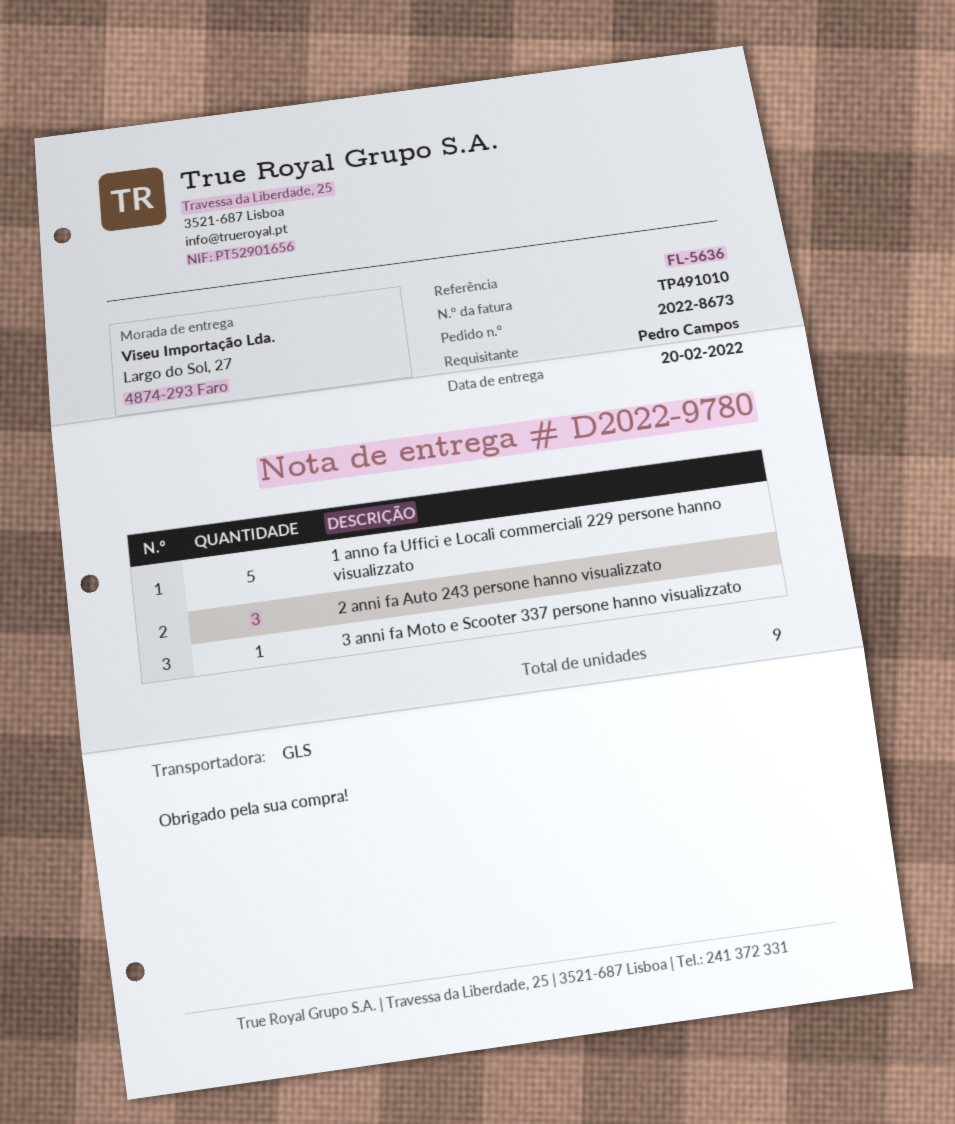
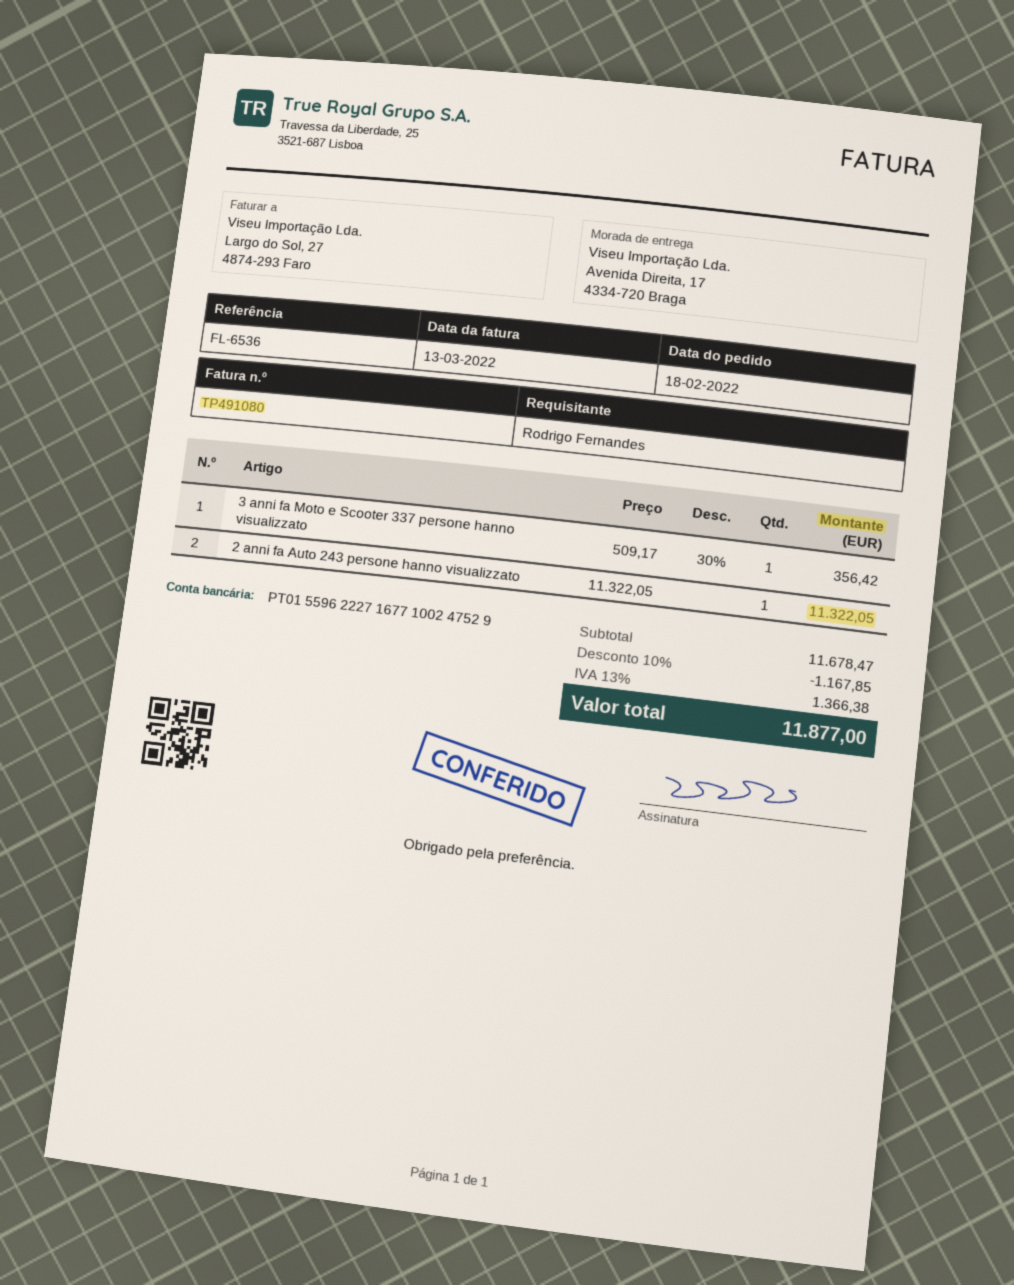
invoice number: TP491010 -> TP491080
reference: FL-5636 -> FL-6536
ordered by: Pedro Campos -> Rodrigo Fernandes
ship to: Largo do Sol, 27, 4874-293 Faro -> Avenida Direita, 17, 4334-720 Braga
1 anno fa Uffici e Locali commerciali 229 persone hanno visualizzato: 5 -> none
2 anni fa Auto 243 persone hanno visualizzato: 3 -> 1

